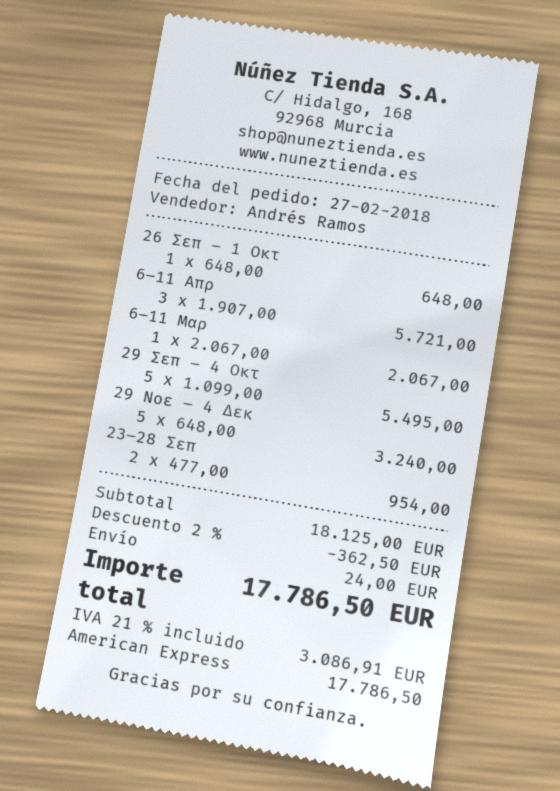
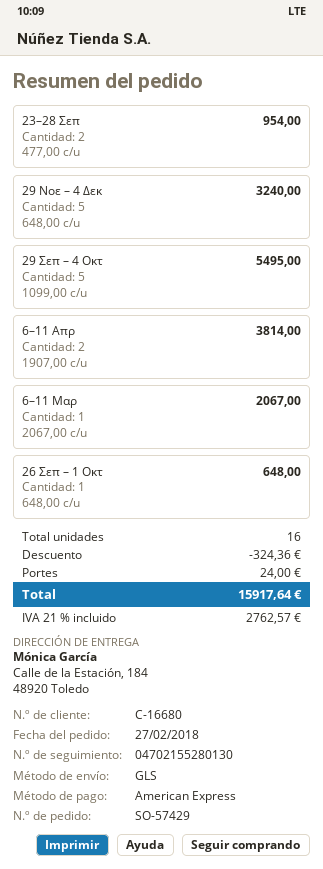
6–11 Απρ: 3 x 1907.00 = 5721.00 -> 2 x 1907.00 = 3814.00
discount: 362.50 -> 324.36
tax: 21% = 3086.91 -> 21% = 2762.57
total: 17786.50 -> 15917.64

